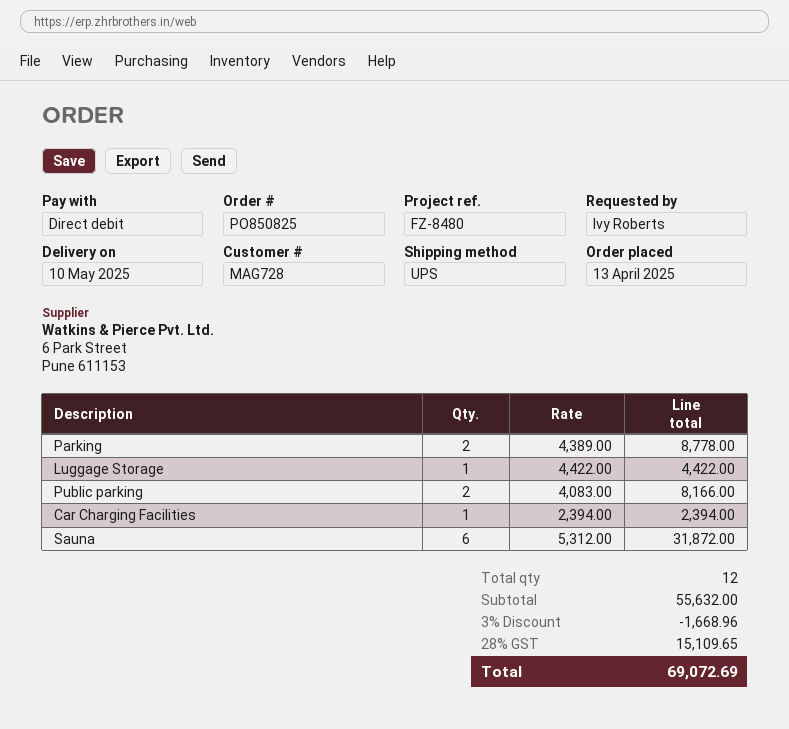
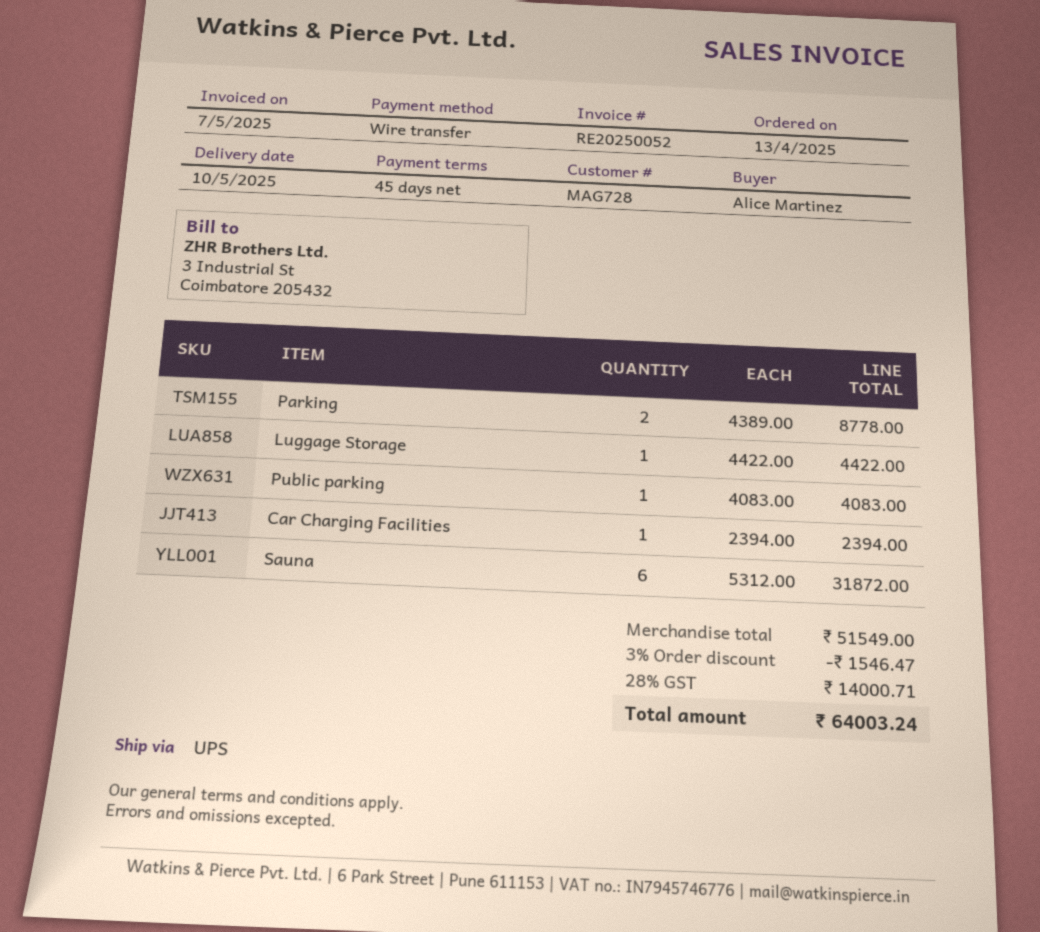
ordered by: Ivy Roberts -> Alice Martinez
payment method: direct debit -> bank transfer
Public parking: 2 x 4083.00 = 8166.00 -> 1 x 4083.00 = 4083.00
subtotal: 55632.00 -> 51549.00
discount: 3% = 1668.96 -> 3% = 1546.47
tax: 28% = 15109.65 -> 28% = 14000.71
total: 69072.69 -> 64003.24

